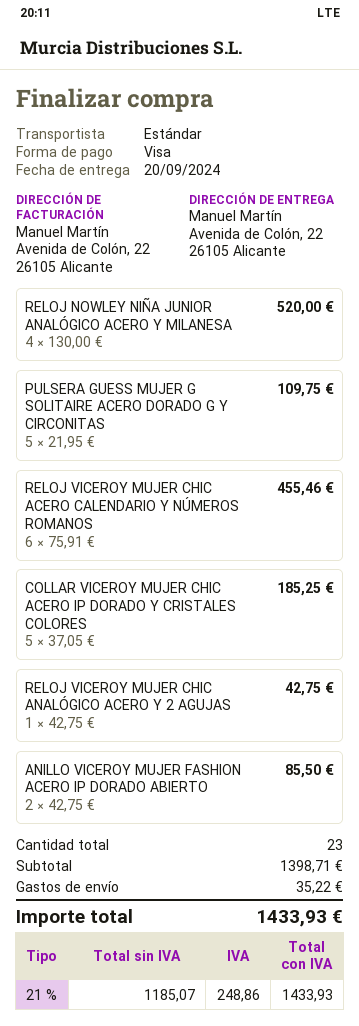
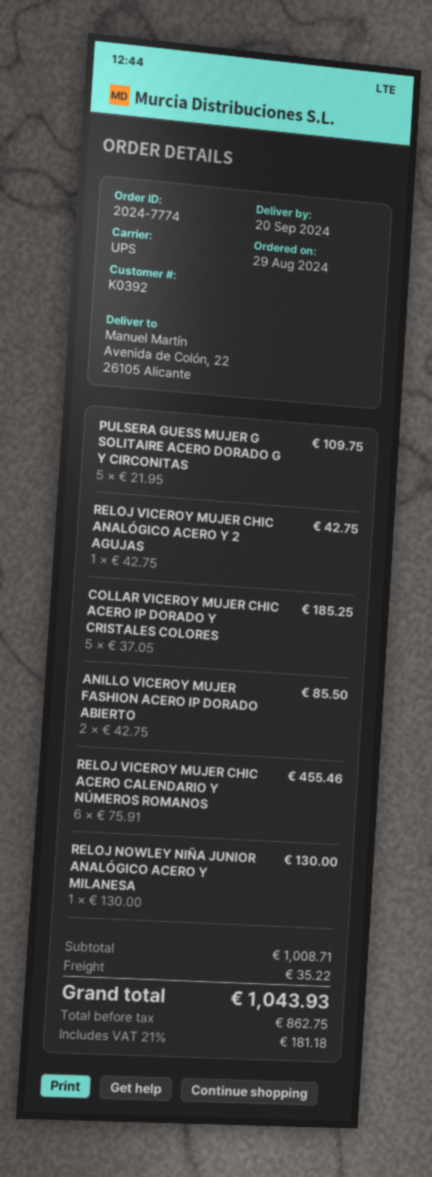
shipping method: standard -> UPS
RELOJ NOWLEY NIÑA JUNIOR ANALÓGICO ACERO Y MILANESA: 4 x 130.00 = 520.00 -> 1 x 130.00 = 130.00
subtotal: 1398.71 -> 1008.71
net: 1185.07 -> 862.75
tax: 21% = 248.86 -> 21% = 181.18
total: 1433.93 -> 1043.93

